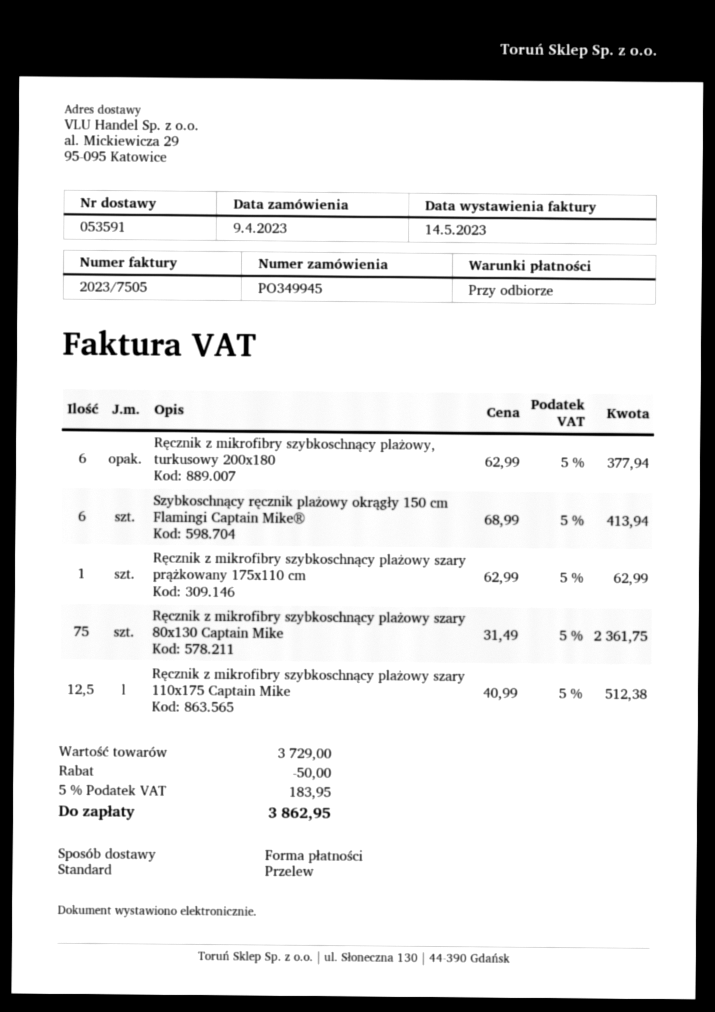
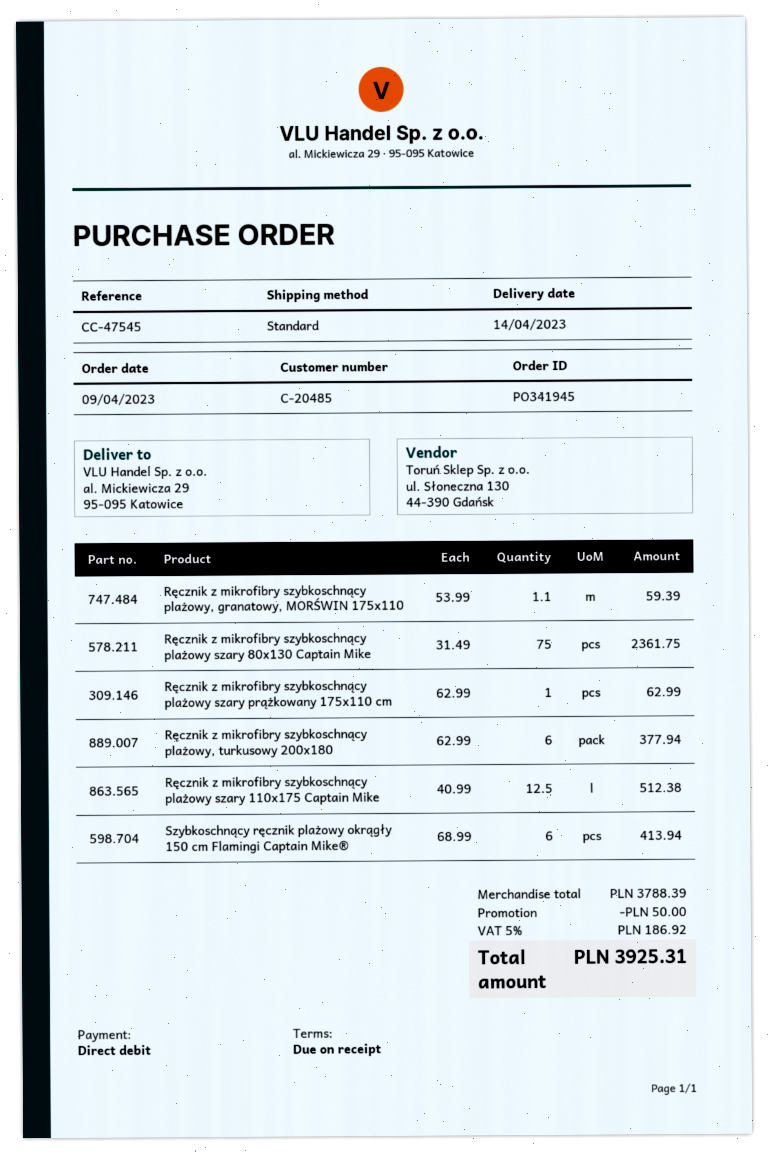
order number: PO349945 -> PO341945
payment method: bank transfer -> direct debit
Ręcznik z mikrofibry szybkoschnący plażowy, granatowy, MORŚWIN 175x110: none -> 1.1 x 53.99 = 59.39
subtotal: 3729.00 -> 3788.39
tax: 5% = 183.95 -> 5% = 186.92
total: 3862.95 -> 3925.31

